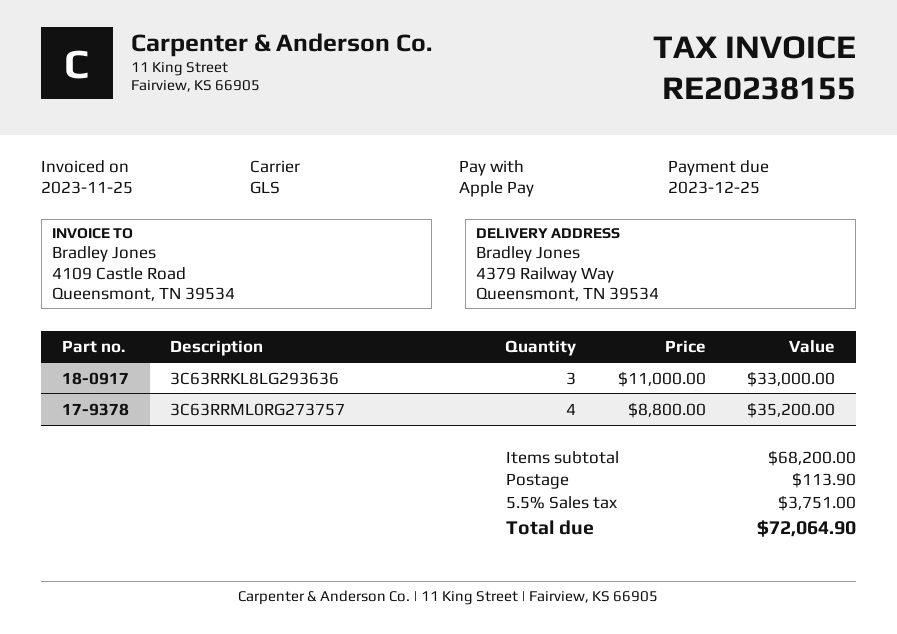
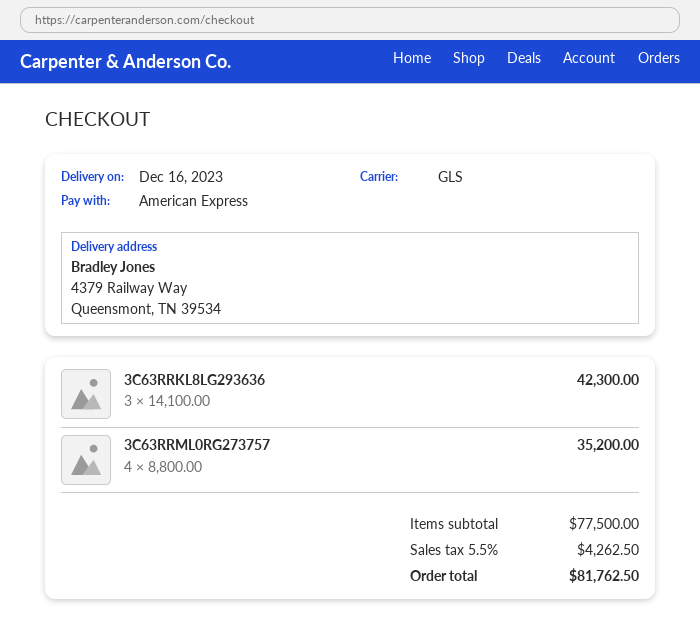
payment method: Apple Pay -> American Express
3C63RRKL8LG293636: 3 x 11000.00 = 33000.00 -> 3 x 14100.00 = 42300.00
subtotal: 68200.00 -> 77500.00
shipping: 113.90 -> none
tax: 5.5% = 3751.00 -> 5.5% = 4262.50
total: 72064.90 -> 81762.50

